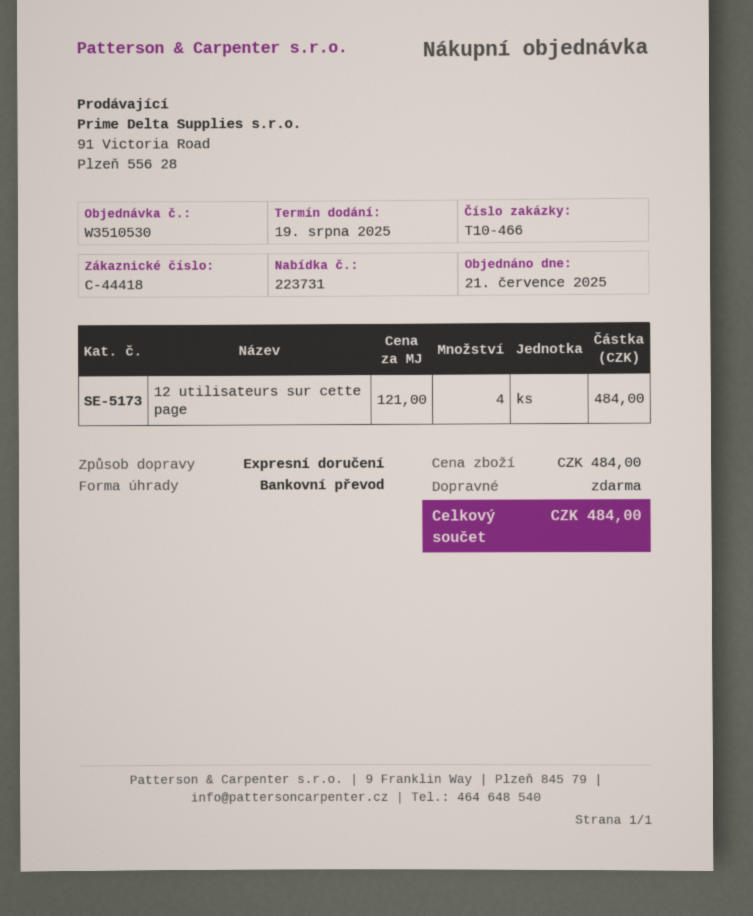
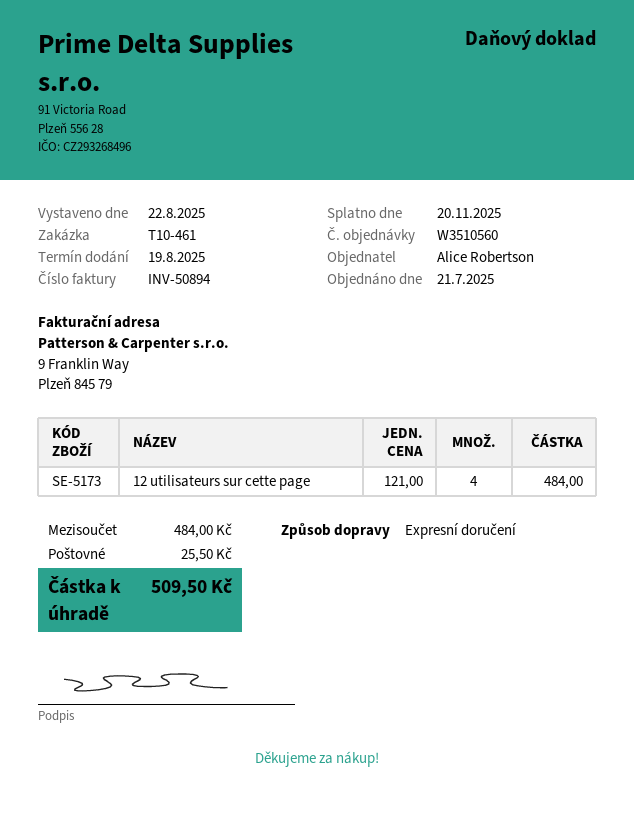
order number: W3510530 -> W3510560
reference: T10-466 -> T10-461
shipping: 0.00 -> 25.50
total: 484.00 -> 509.50

